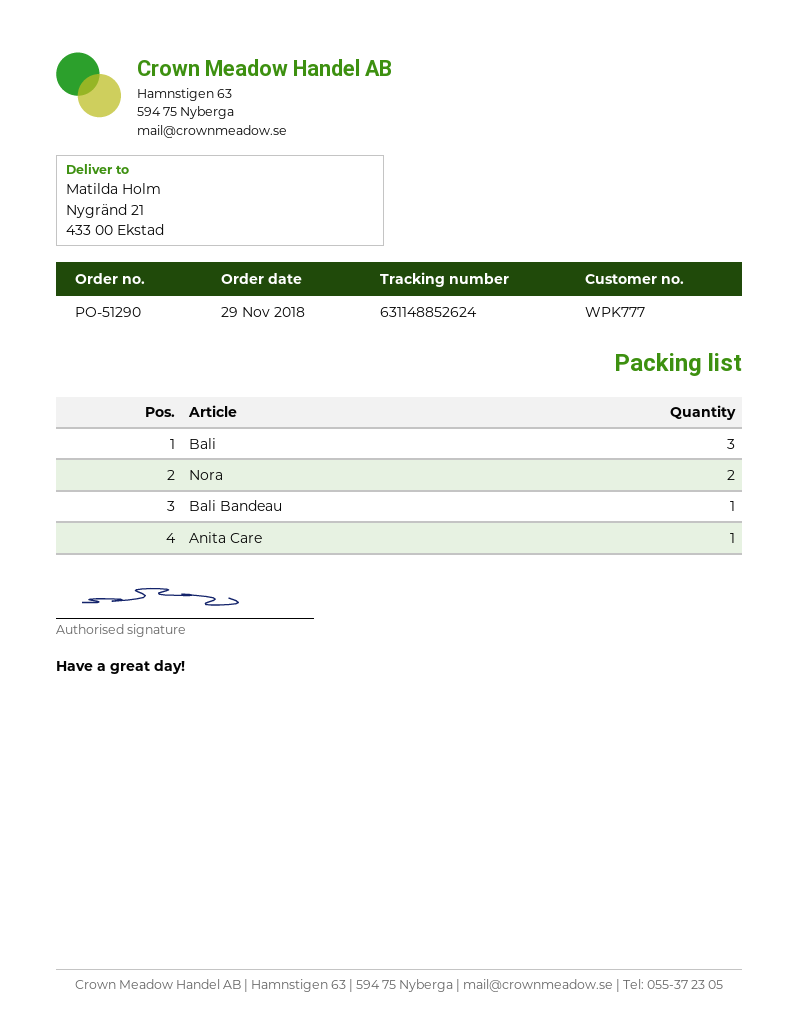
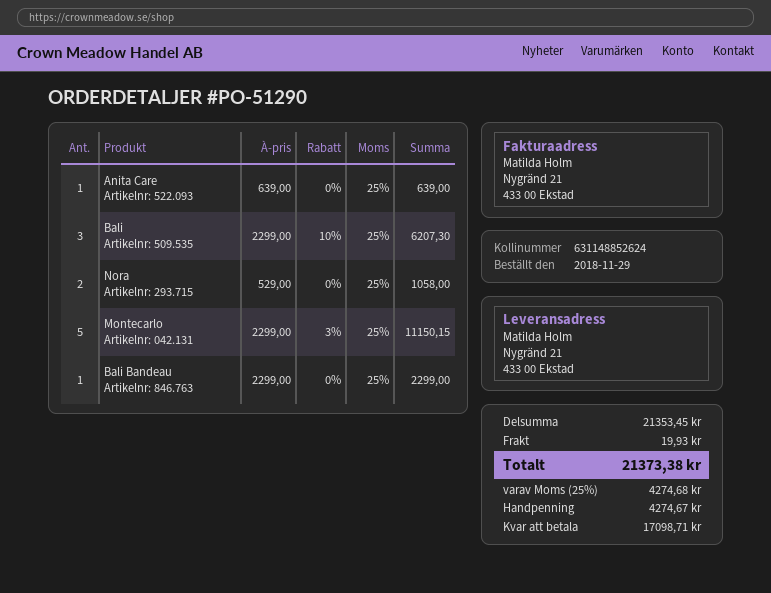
Montecarlo: none -> 5

